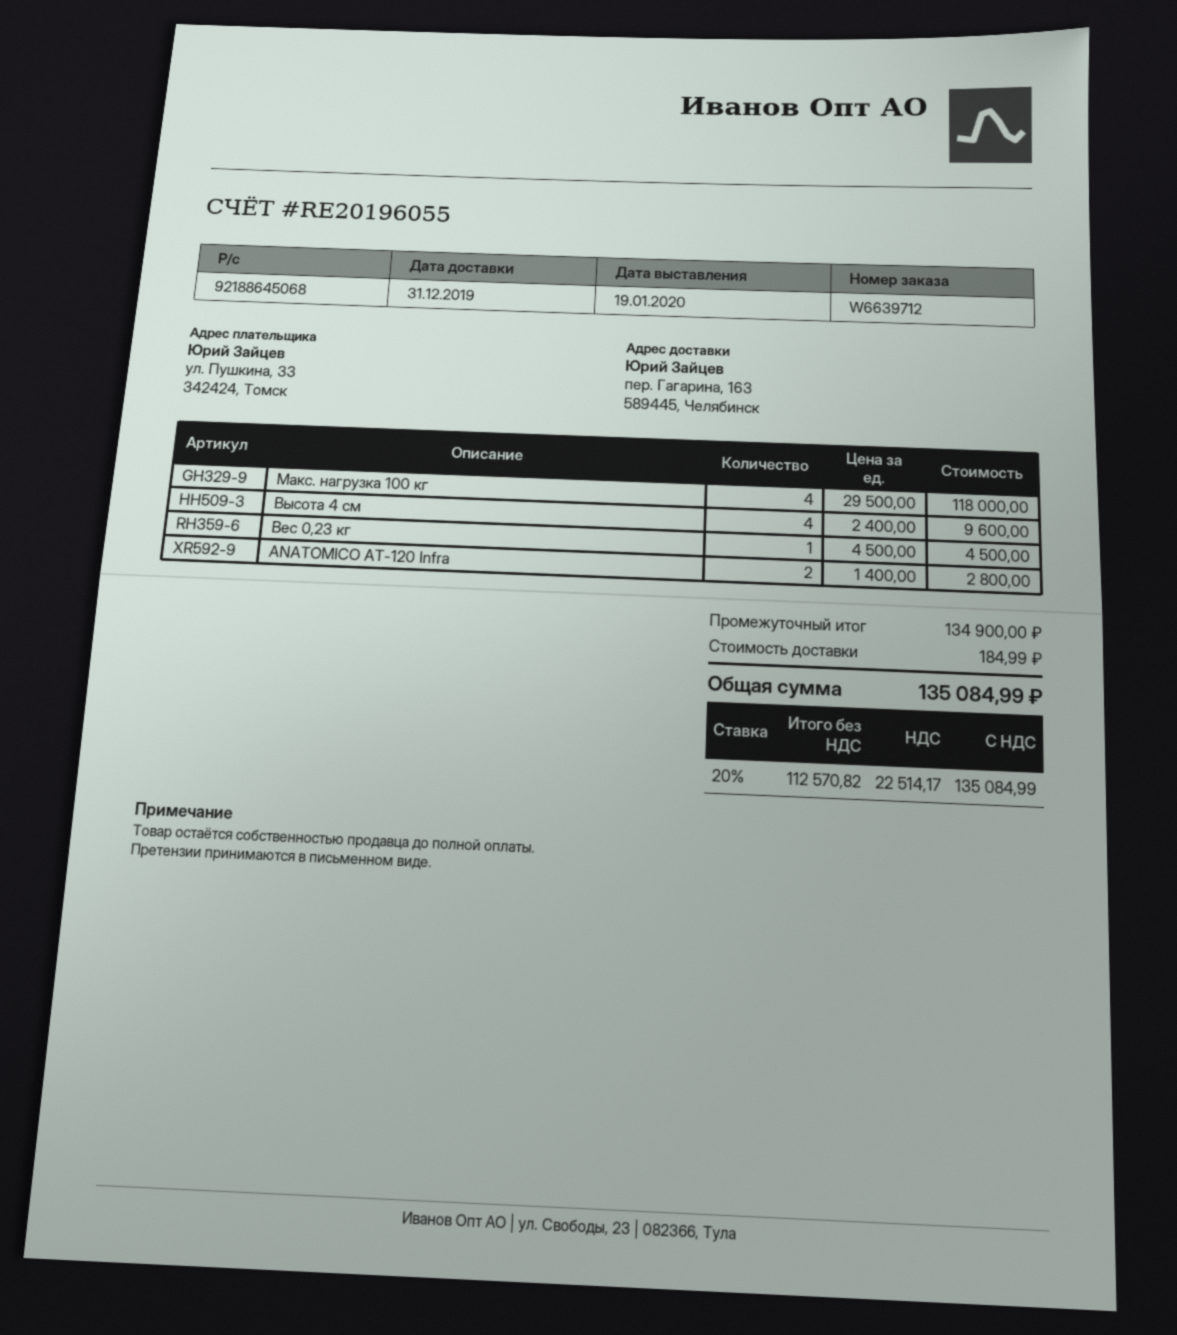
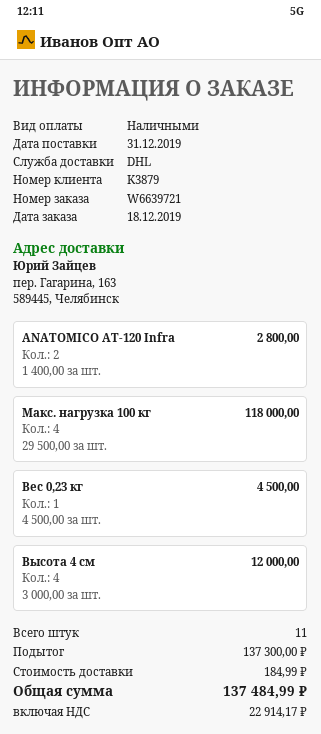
order number: W6639712 -> W6639721
Высота 4 см: 4 x 2400.00 = 9600.00 -> 4 x 3000.00 = 12000.00
subtotal: 134900.00 -> 137300.00
tax: 22514.17 -> 22914.17
total: 135084.99 -> 137484.99

